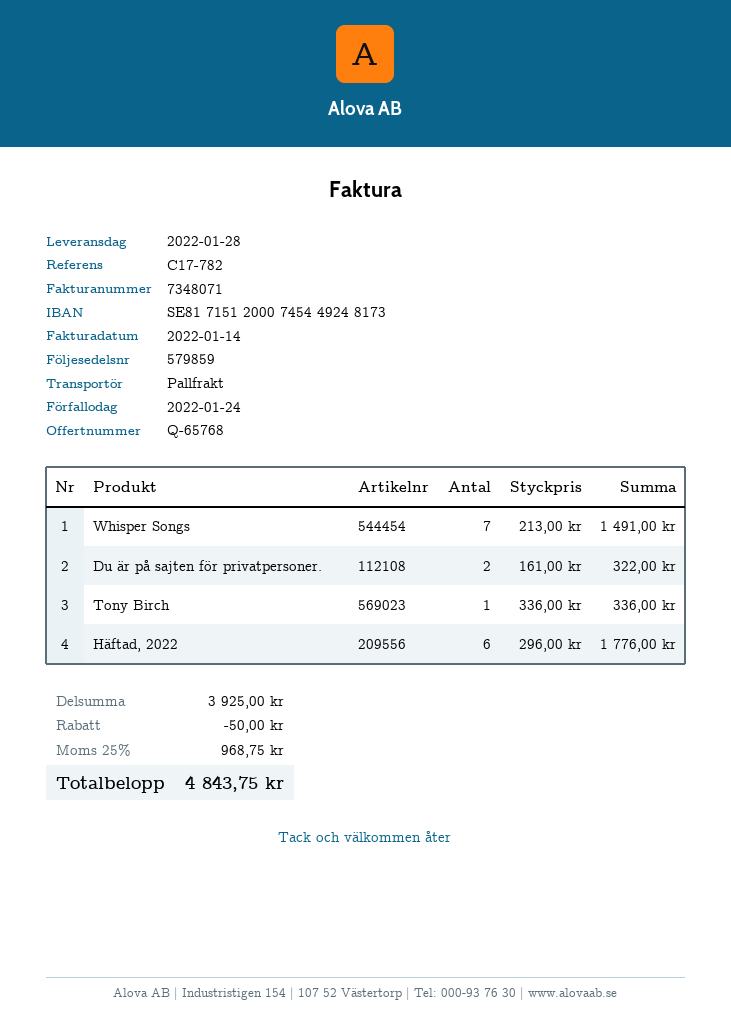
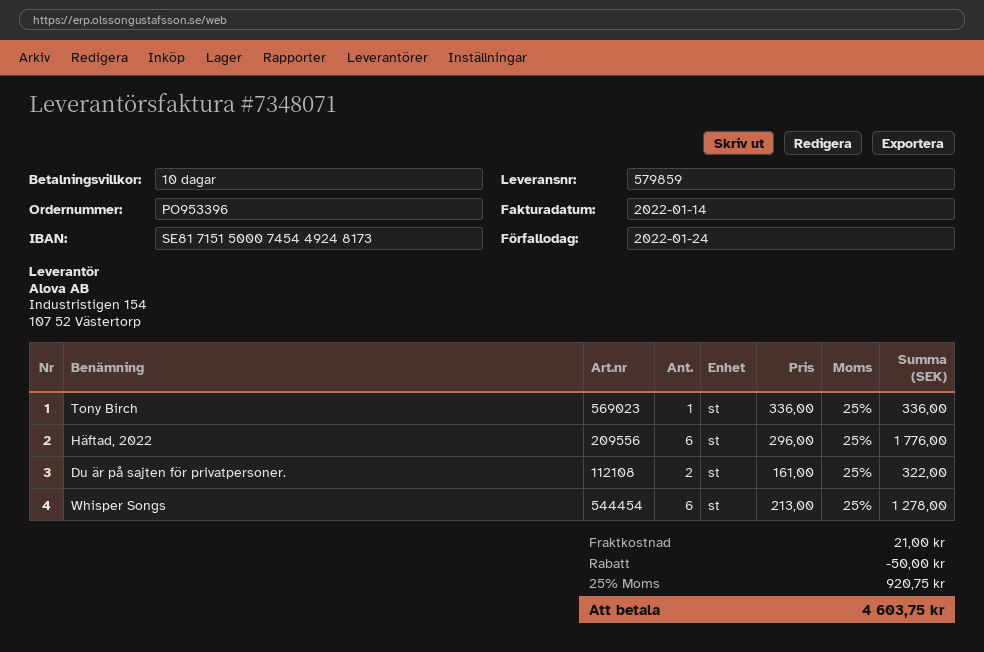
bank account: SE8171512000745449248173 -> SE8171515000745449248173
Whisper Songs: 7 x 213.00 = 1491.00 -> 6 x 213.00 = 1278.00
shipping: none -> 21.00
tax: 25% = 968.75 -> 25% = 920.75
total: 4843.75 -> 4603.75

